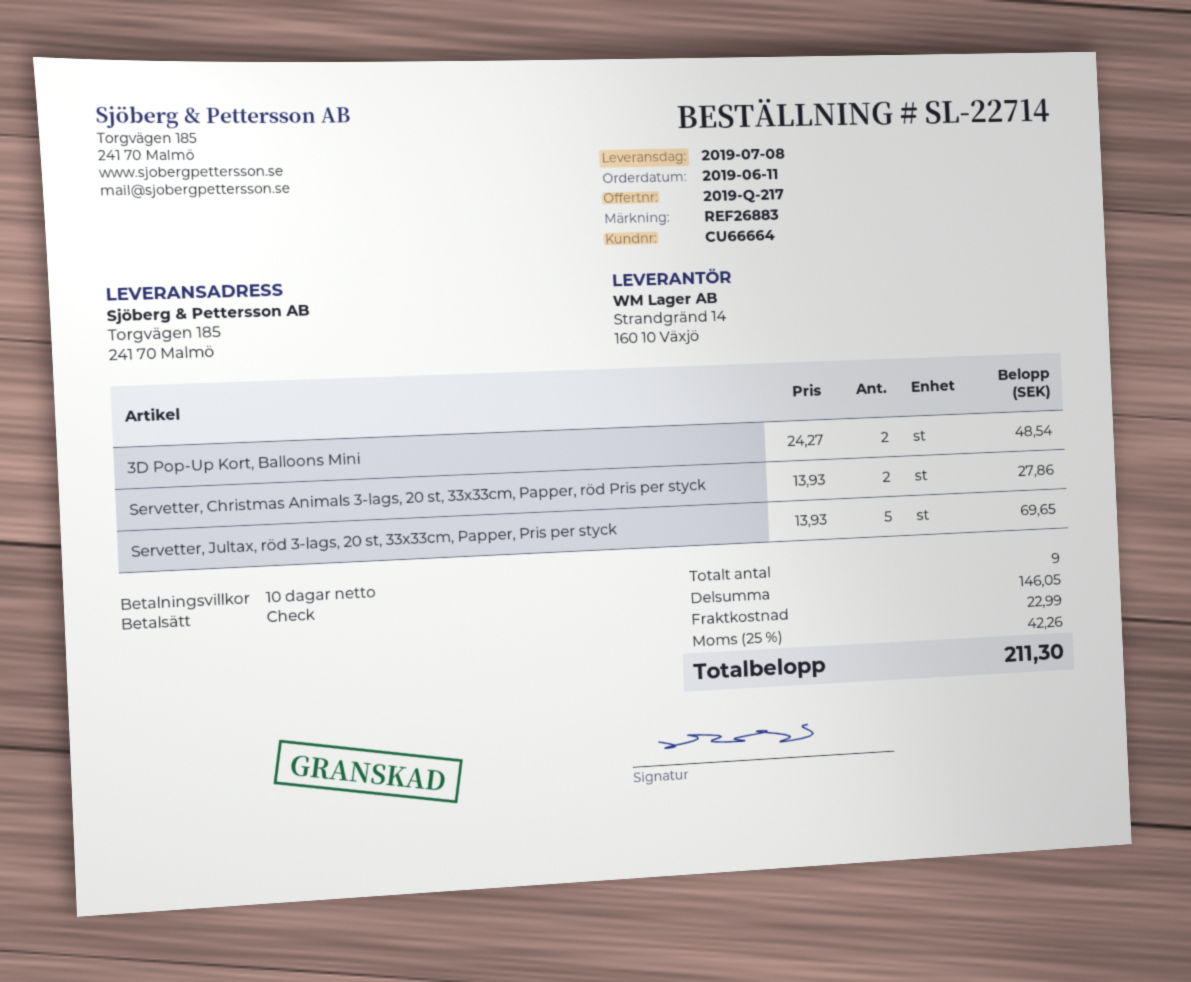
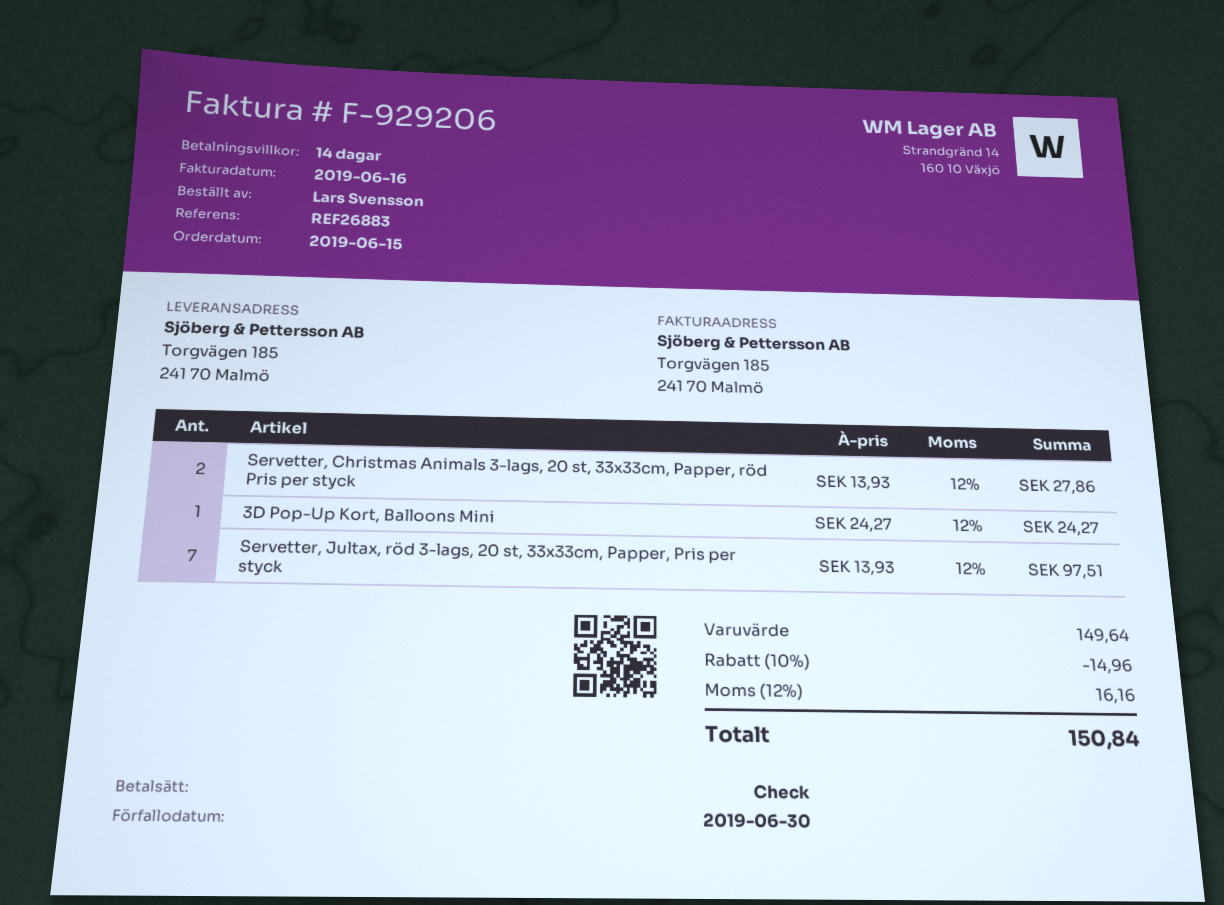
order date: 2019-06-11 -> 2019-06-15
payment terms: 10 days -> 14 days
3D Pop-Up Kort, Balloons Mini: 2 x 24.27 = 48.54 -> 1 x 24.27 = 24.27
Servetter, Jultax, röd 3-lags, 20 st, 33x33cm, Papper, Pris per styck: 5 x 13.93 = 69.65 -> 7 x 13.93 = 97.51
subtotal: 146.05 -> 149.64
discount: none -> 10% = 14.96
shipping: 22.99 -> none
tax: 25% = 42.26 -> 12% = 16.16
total: 211.30 -> 150.84

